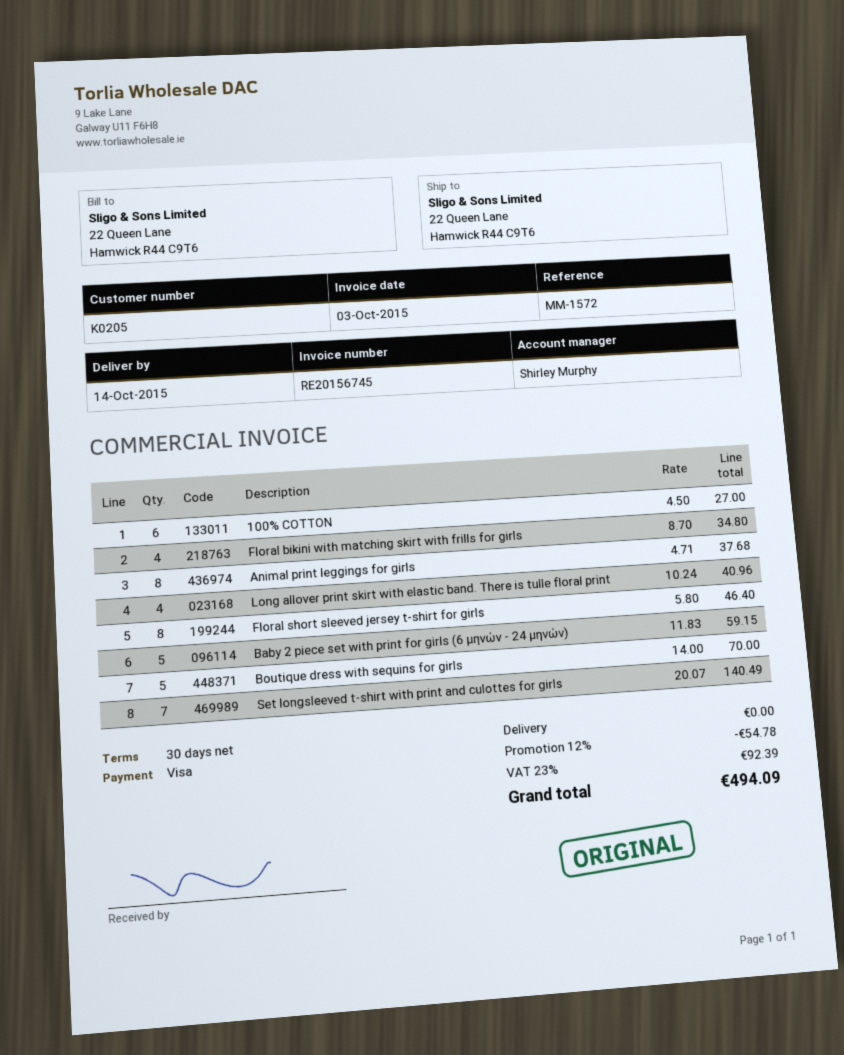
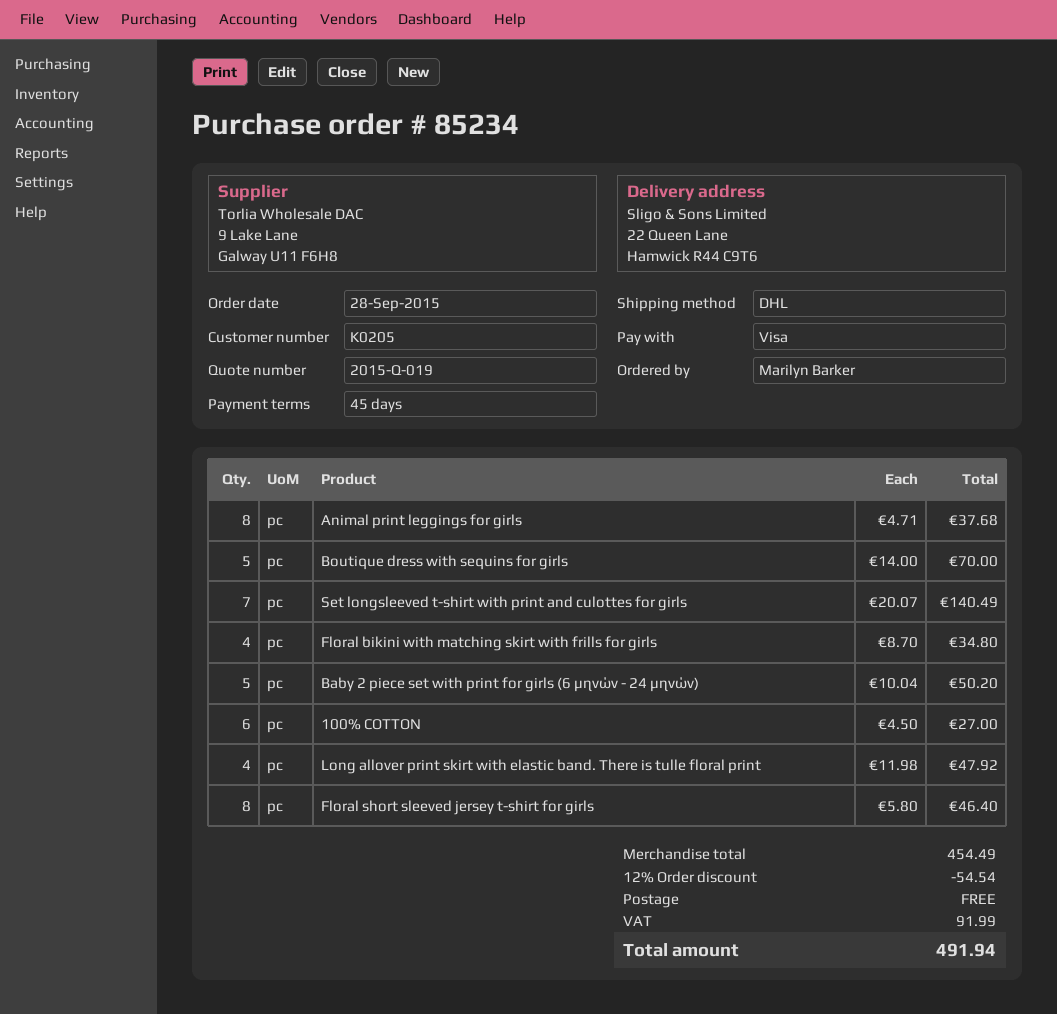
payment terms: 30 days -> 45 days
Long allover print skirt with elastic band. There is tulle floral print: 4 x 10.24 = 40.96 -> 4 x 11.98 = 47.92
Baby 2 piece set with print for girls (6 μηνών - 24 μηνών): 5 x 11.83 = 59.15 -> 5 x 10.04 = 50.20
discount: 12% = 54.78 -> 12% = 54.54
tax: 92.39 -> 91.99
total: 494.09 -> 491.94

